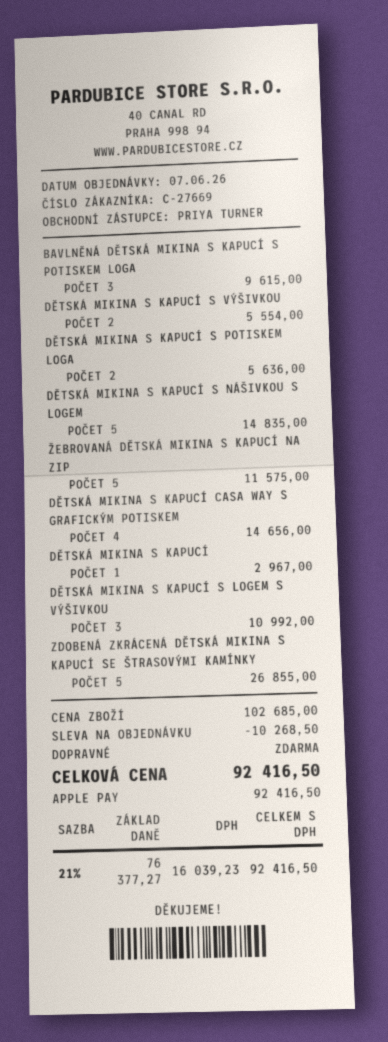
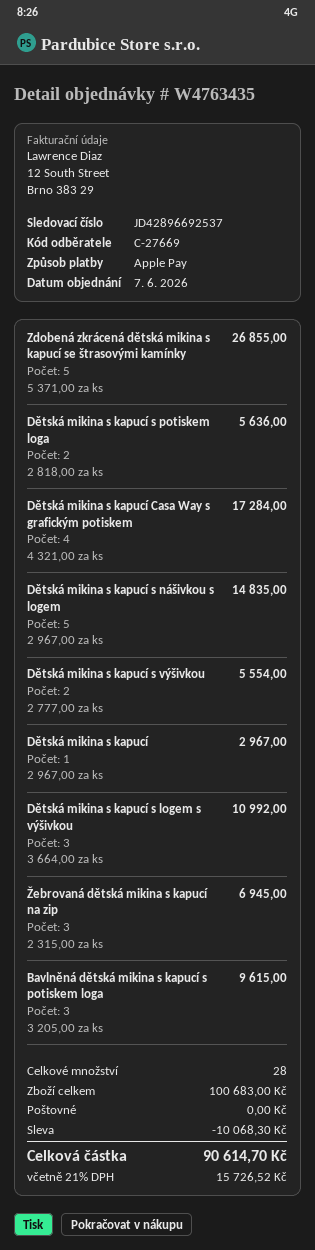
ŽEBROVANÁ DĚTSKÁ MIKINA S KAPUCÍ NA ZIP: 5 for 11575.00 -> 3 for 6945.00
DĚTSKÁ MIKINA S KAPUCÍ CASA WAY S GRAFICKÝM POTISKEM: 4 for 14656.00 -> 4 for 17284.00
subtotal: 102685.00 -> 100683.00
discount: 10268.50 -> 10068.30
tax: 21% = 16039.23 -> 21% = 15726.52
total: 92416.50 -> 90614.70

